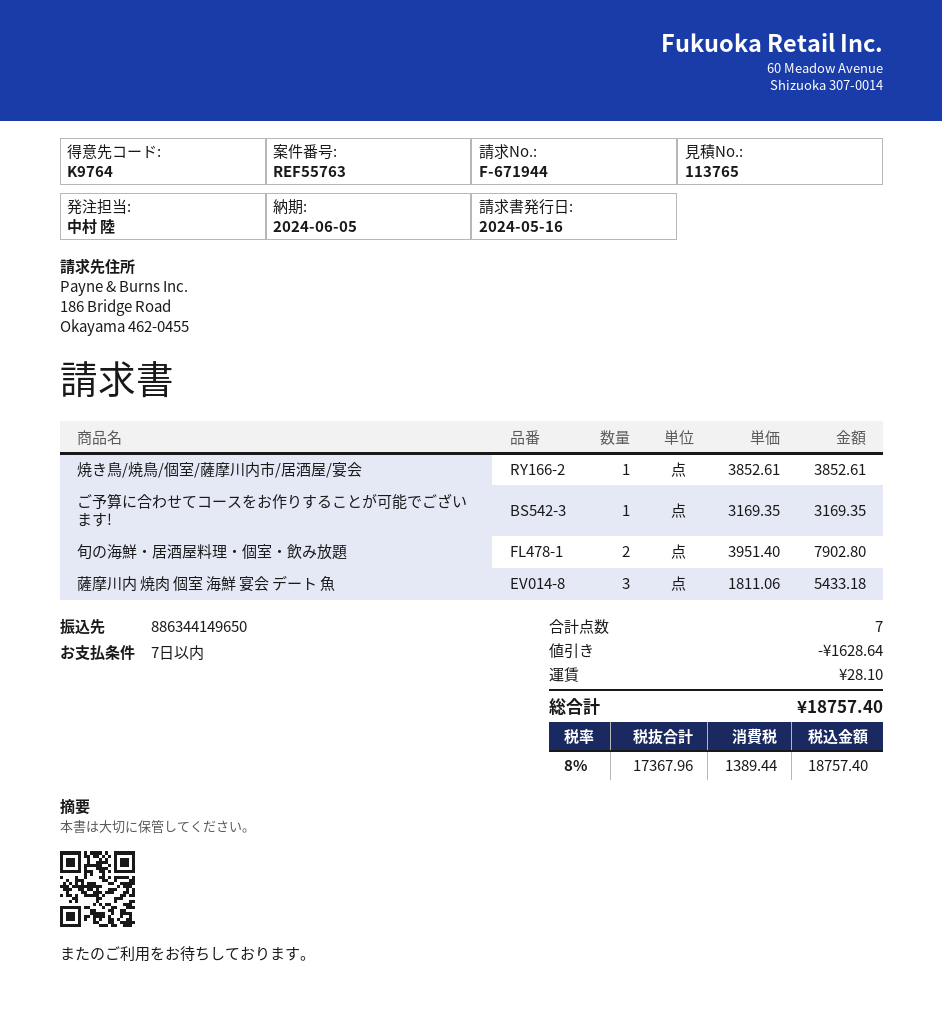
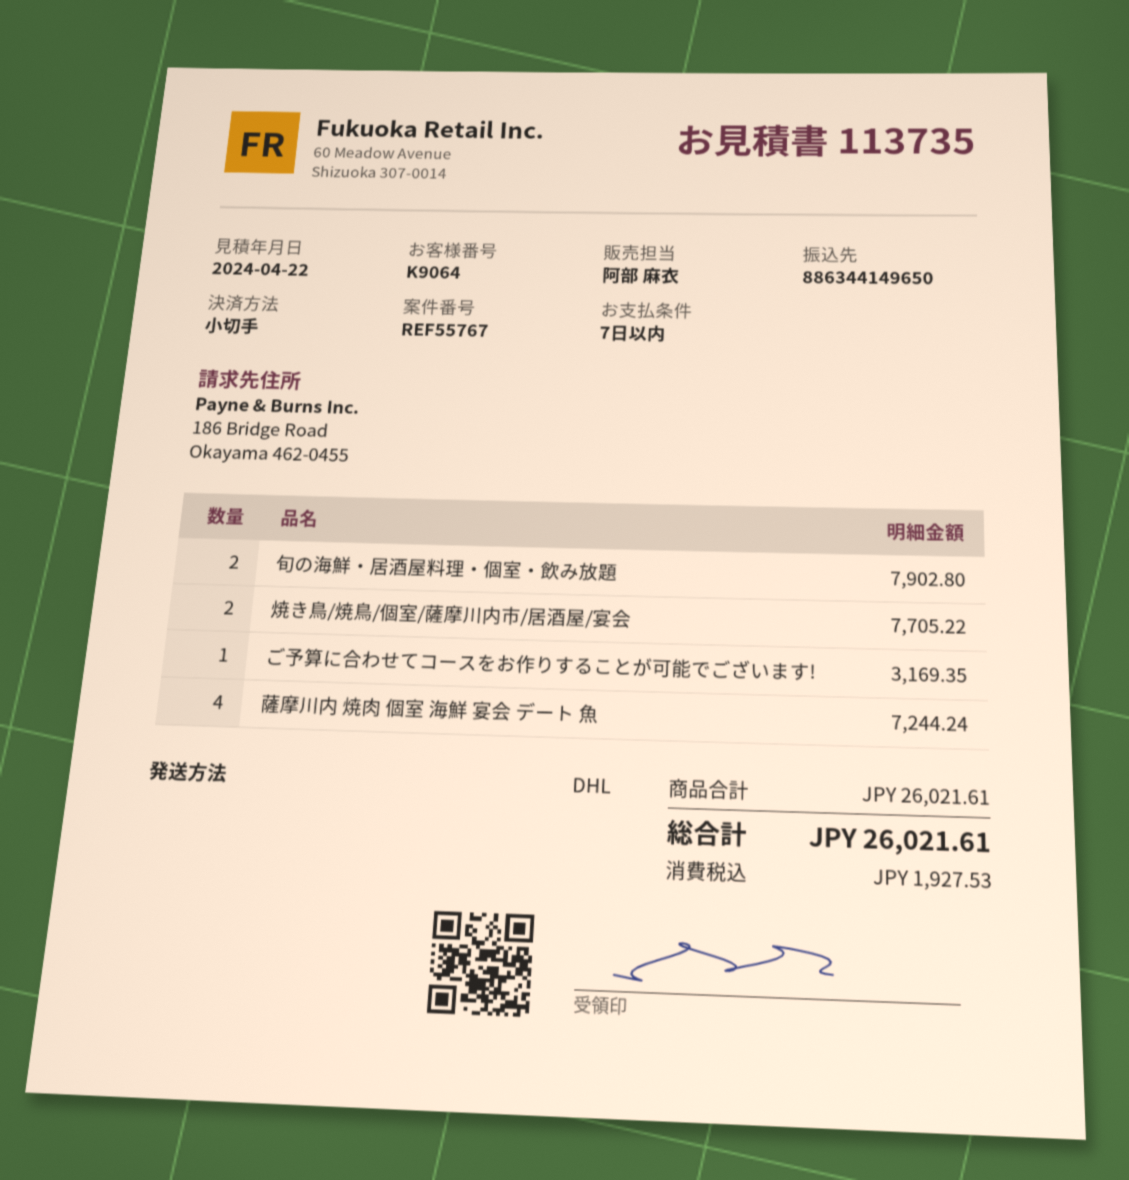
quote number: 113765 -> 113735
customer number: K9764 -> K9064
reference: REF55763 -> REF55767
焼き鳥/焼鳥/個室/薩摩川内市/居酒屋/宴会: 1 for 3852.61 -> 2 for 7705.22
薩摩川内 焼肉 個室 海鮮 宴会 デート 魚: 3 for 5433.18 -> 4 for 7244.24
discount: 1628.64 -> none
shipping: 28.10 -> none
tax: 1389.44 -> 1927.53
total: 18757.40 -> 26021.61

